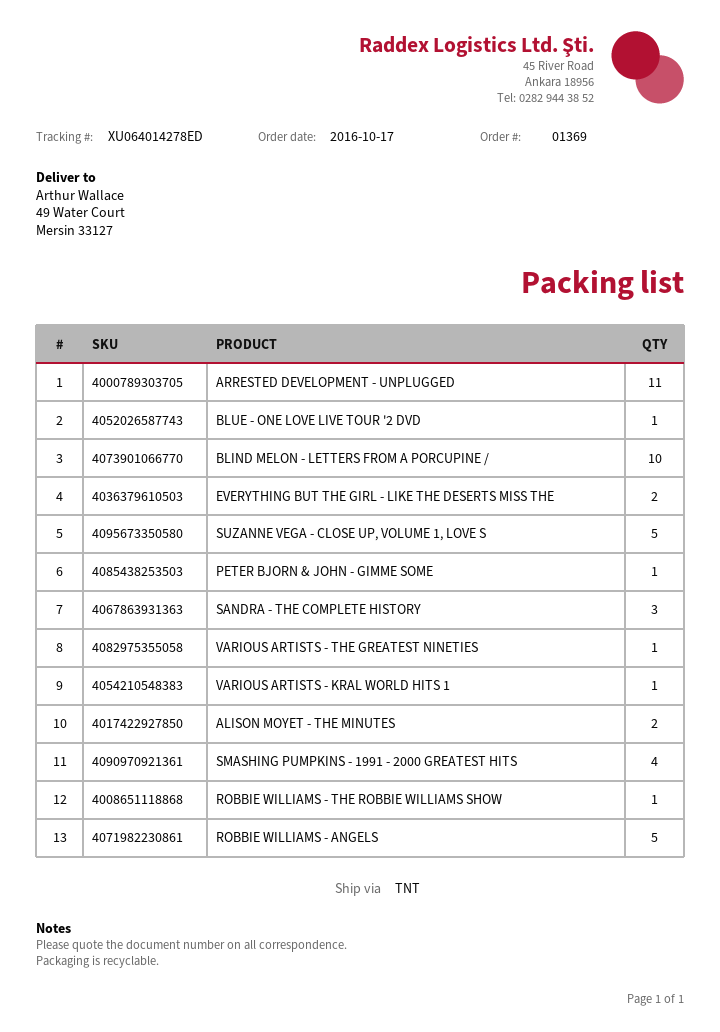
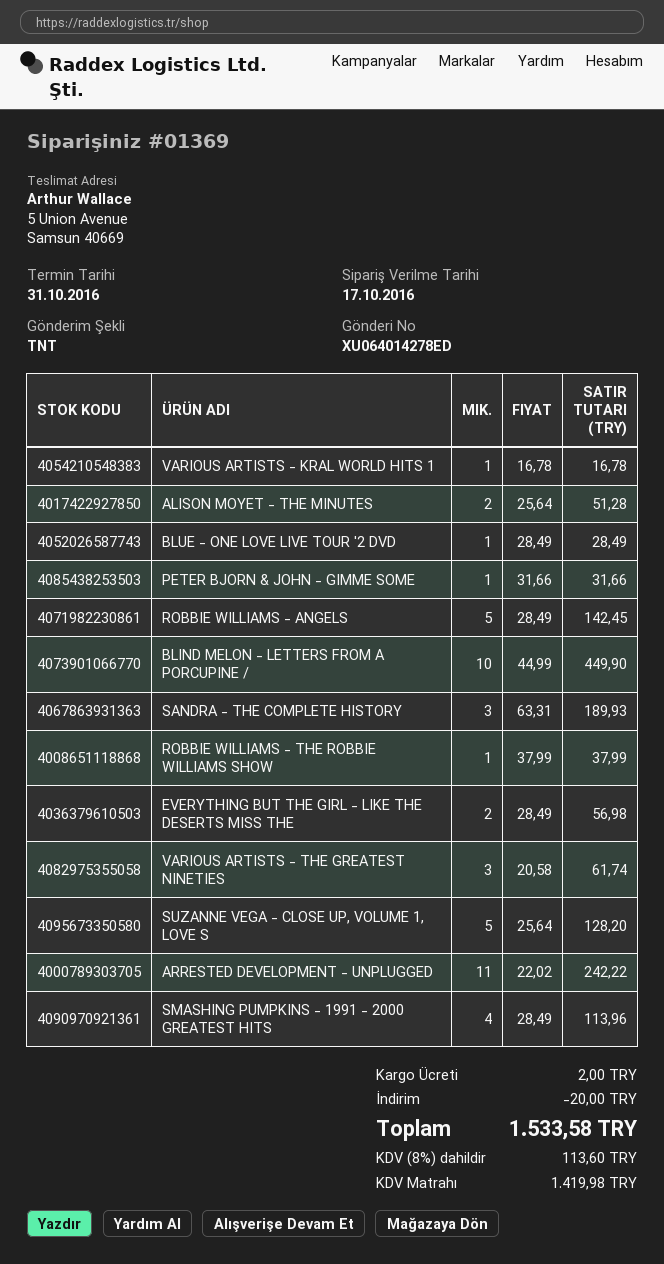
ship to: 49 Water Court, Mersin 33127 -> 5 Union Avenue, Samsun 40669
VARIOUS ARTISTS - THE GREATEST NINETIES: 1 -> 3

